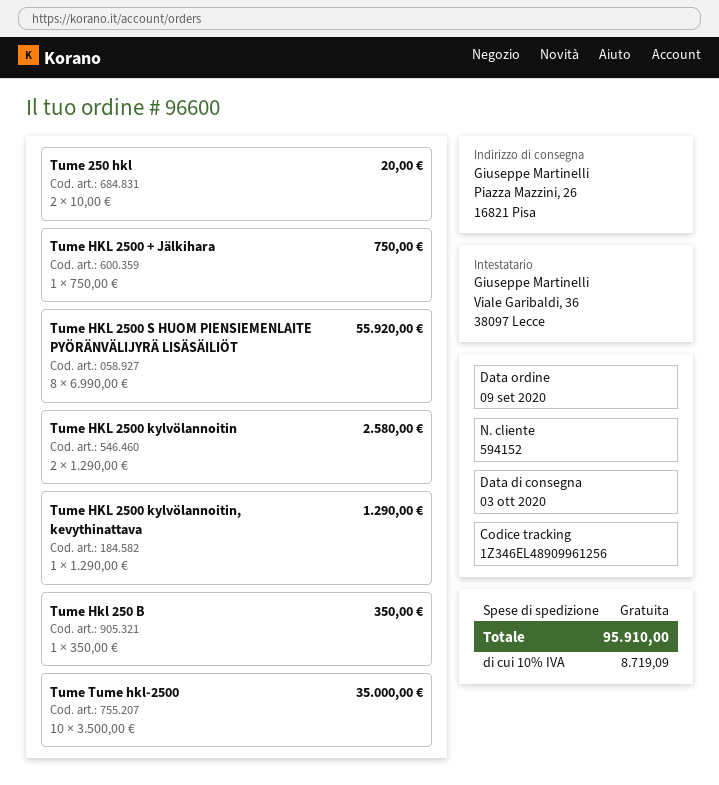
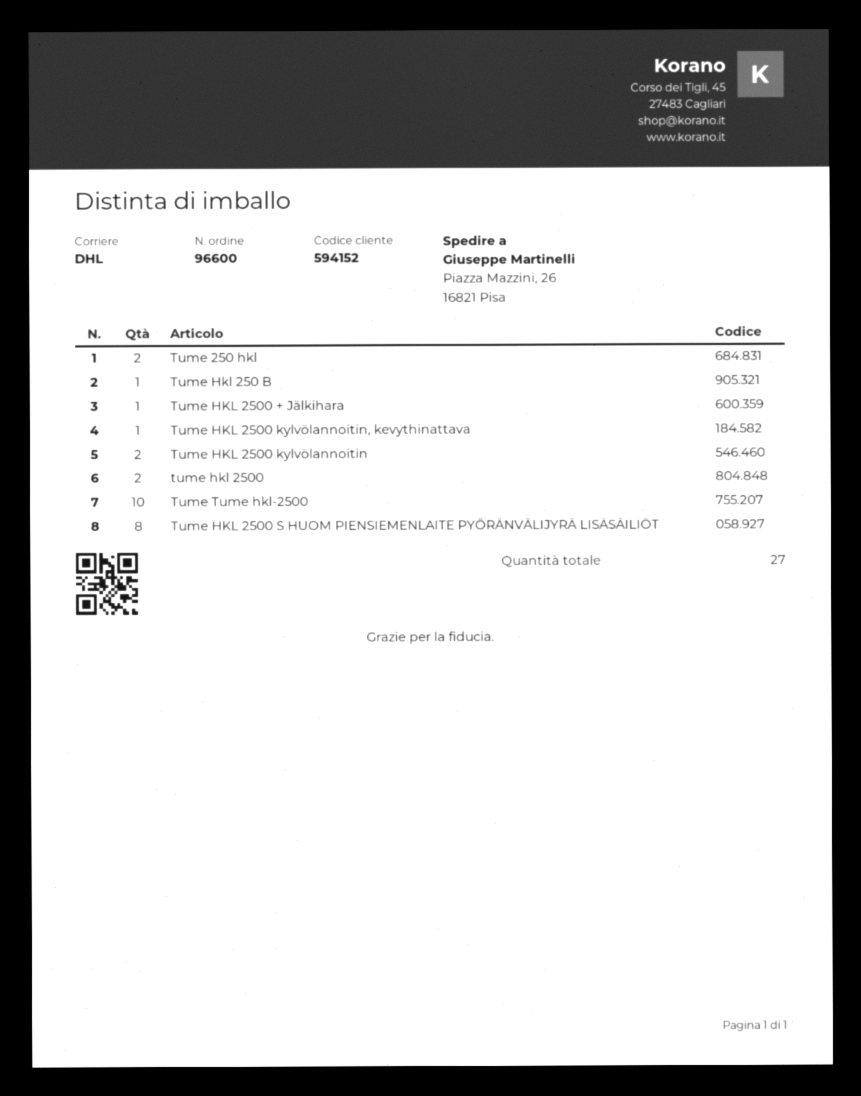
tume hkl 2500: none -> 2

